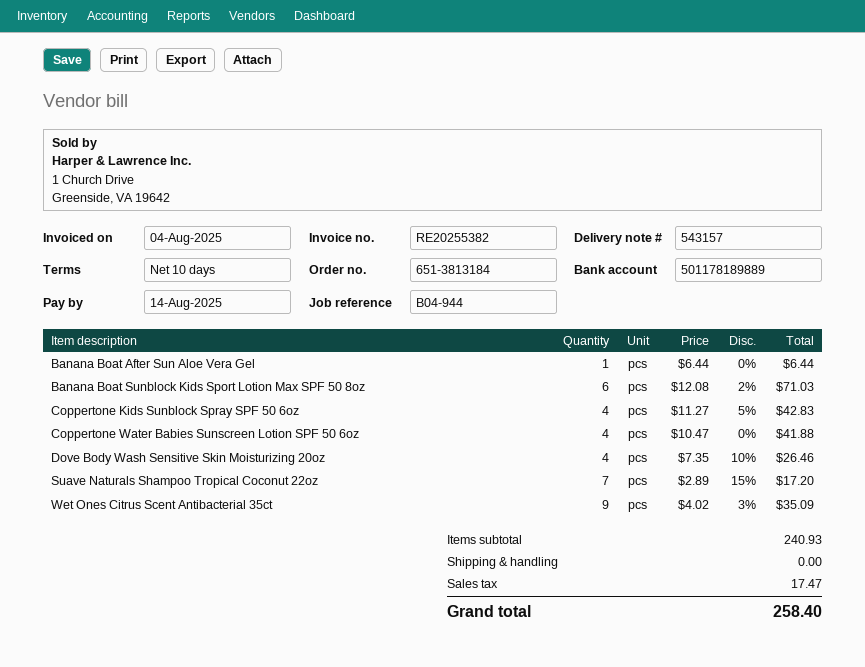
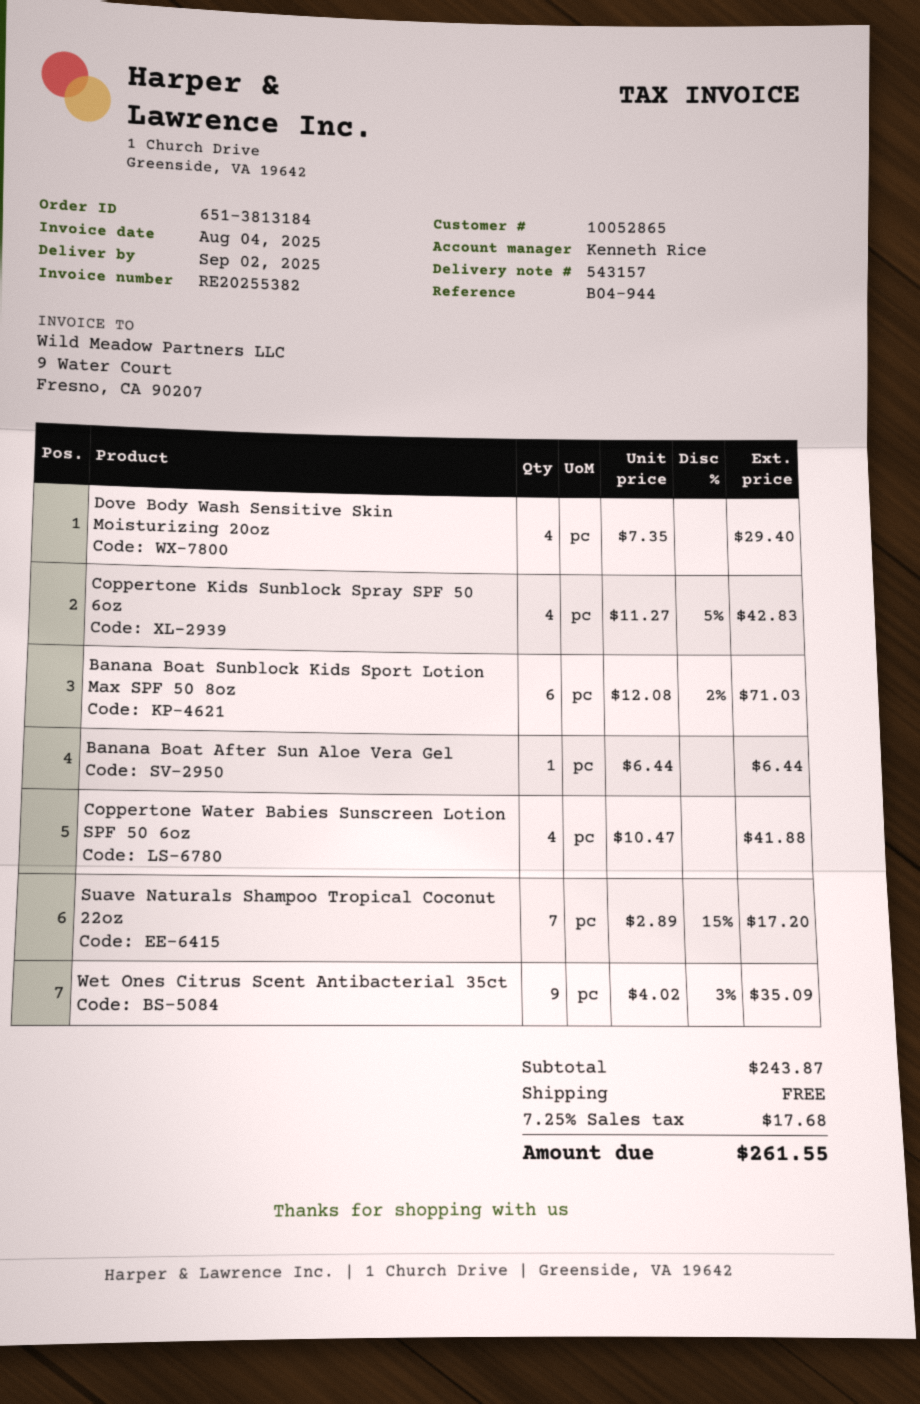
Dove Body Wash Sensitive Skin Moisturizing 20oz: 4 x 7.35 - 10% = 26.46 -> 4 x 7.35 = 29.40
subtotal: 240.93 -> 243.87
tax: 17.47 -> 17.68
total: 258.40 -> 261.55

